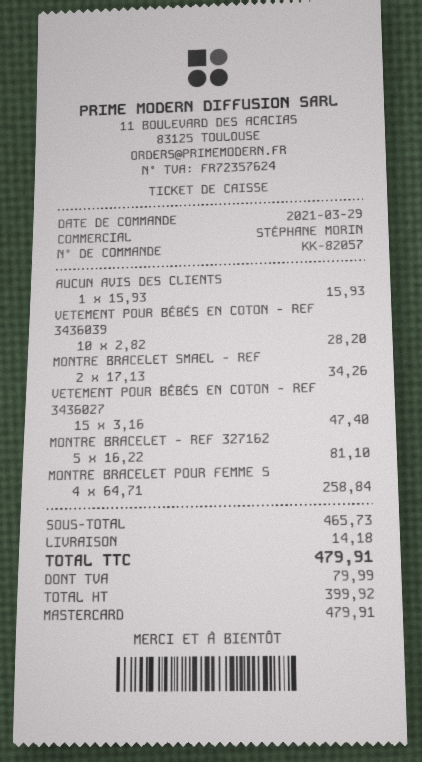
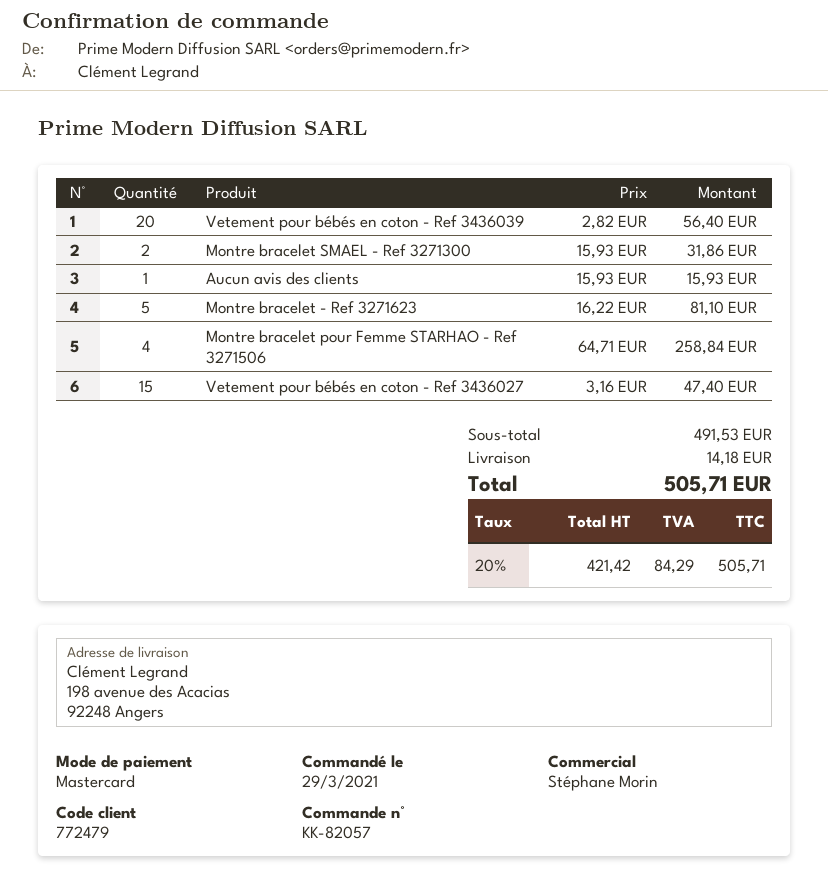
VETEMENT POUR BÉBÉS EN COTON - REF 3436039: 10 x 2.82 = 28.20 -> 20 x 2.82 = 56.40
MONTRE BRACELET SMAEL - REF: 2 x 17.13 = 34.26 -> 2 x 15.93 = 31.86
subtotal: 465.73 -> 491.53
net: 399.92 -> 421.42
tax: 79.99 -> 84.29
total: 479.91 -> 505.71

